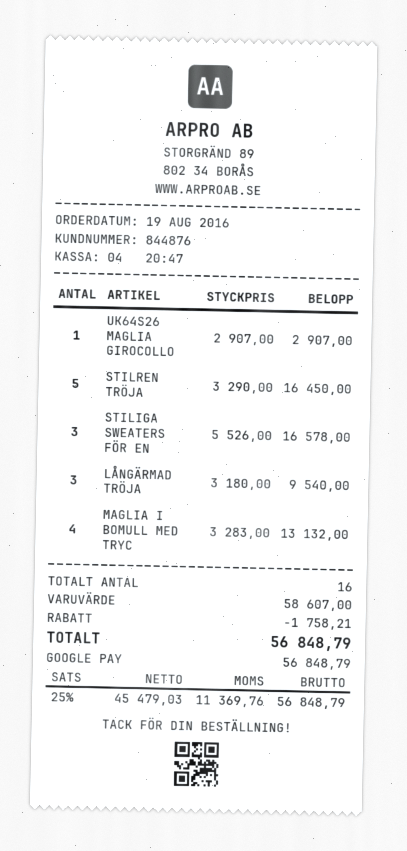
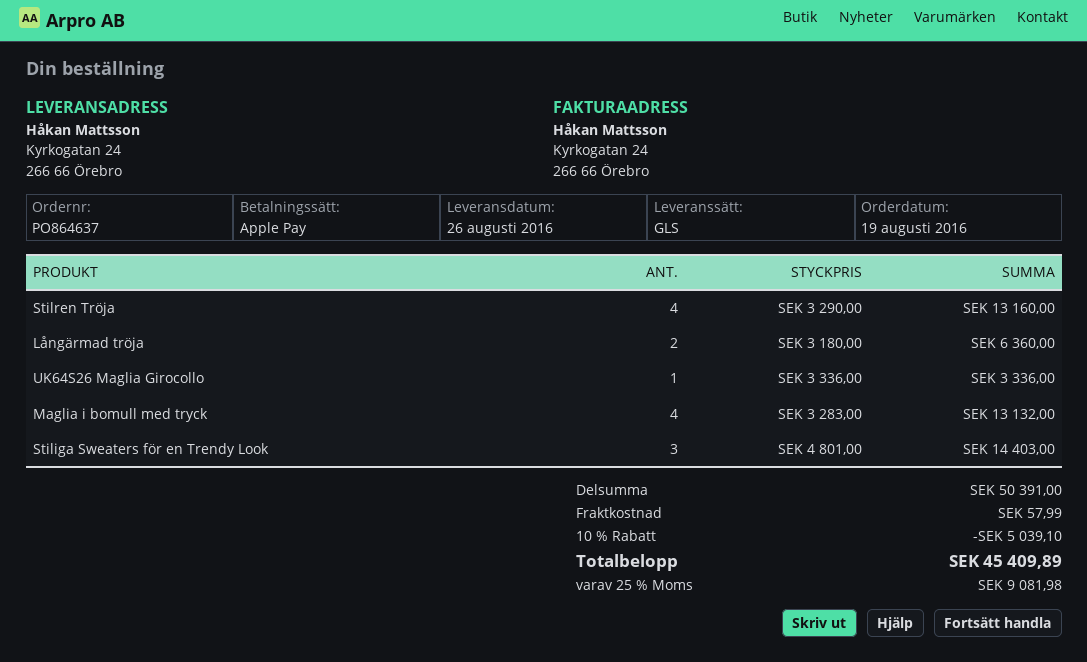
payment method: Google Pay -> Apple Pay
UK64S26 MAGLIA GIROCOLLO: 1 x 2907.00 = 2907.00 -> 1 x 3336.00 = 3336.00
STILREN TRÖJA: 5 x 3290.00 = 16450.00 -> 4 x 3290.00 = 13160.00
STILIGA SWEATERS FÖR EN: 3 x 5526.00 = 16578.00 -> 3 x 4801.00 = 14403.00
LÅNGÄRMAD TRÖJA: 3 x 3180.00 = 9540.00 -> 2 x 3180.00 = 6360.00
subtotal: 58607.00 -> 50391.00
discount: 1758.21 -> 5039.10
shipping: none -> 57.99
tax: 25% = 11369.76 -> 25% = 9081.98
total: 56848.79 -> 45409.89

